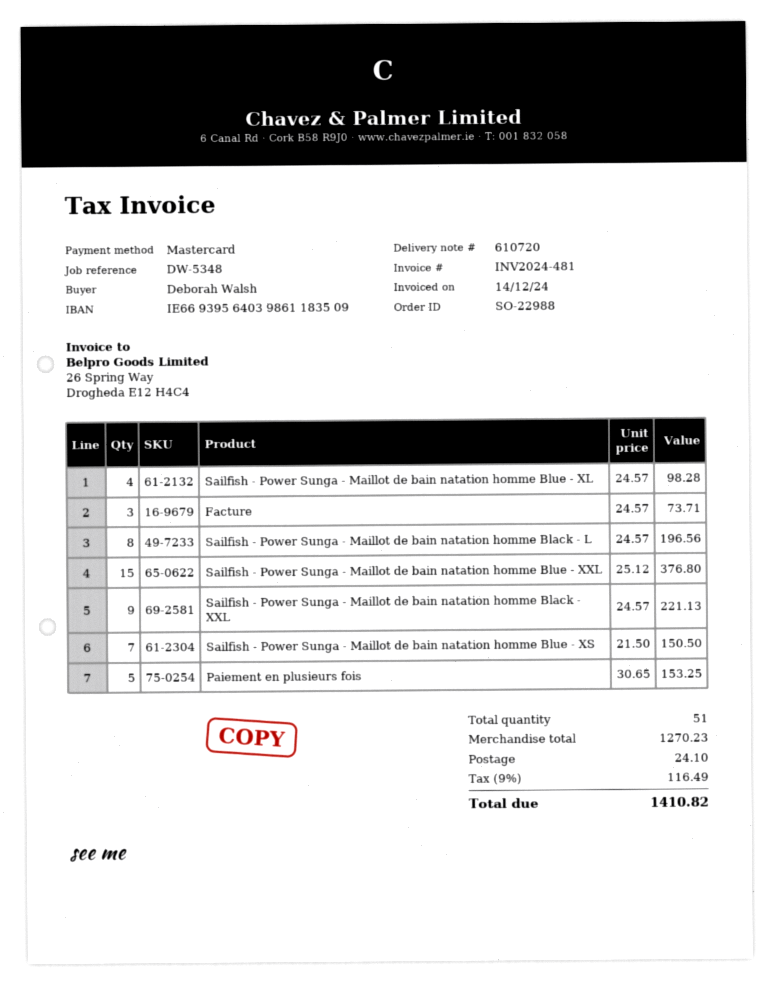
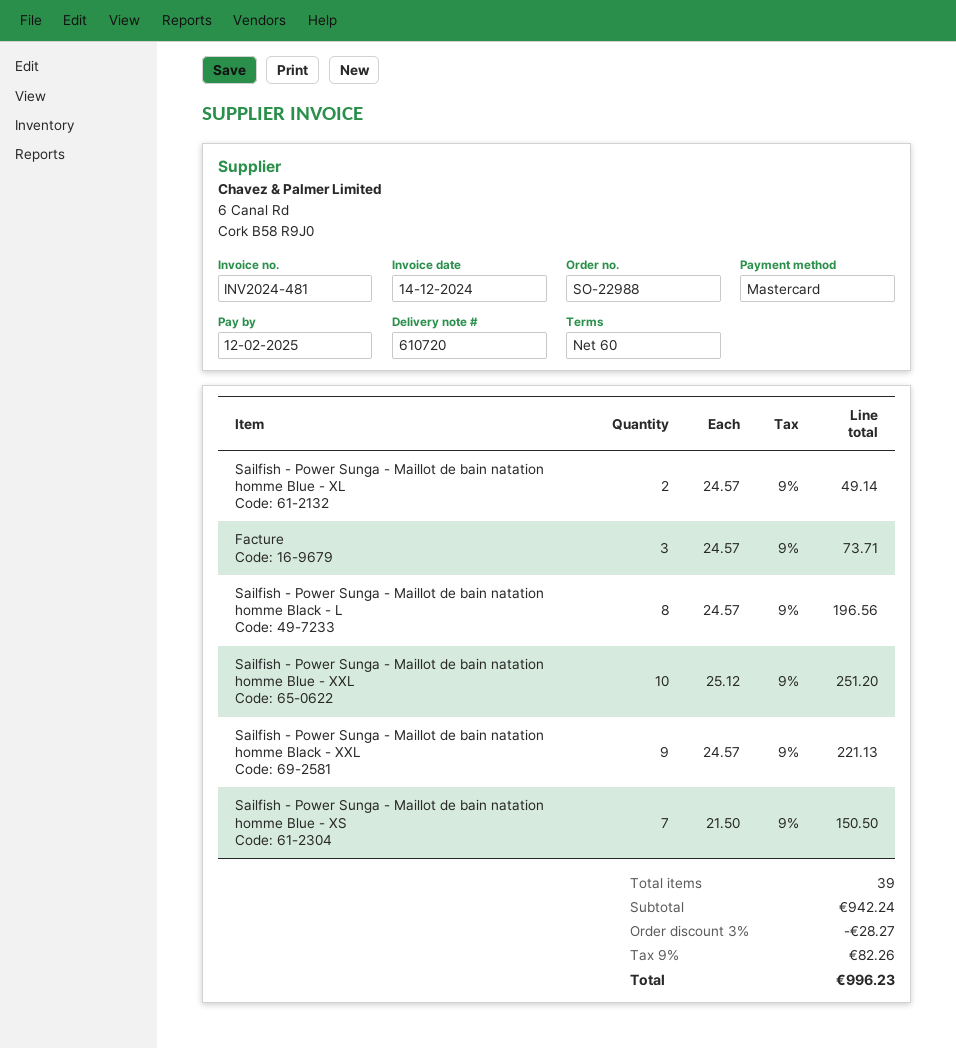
Sailfish - Power Sunga - Maillot de bain natation homme Blue - XL: 4 x 24.57 = 98.28 -> 2 x 24.57 = 49.14
Sailfish - Power Sunga - Maillot de bain natation homme Blue - XXL: 15 x 25.12 = 376.80 -> 10 x 25.12 = 251.20
Paiement en plusieurs fois: 5 x 30.65 = 153.25 -> none
total quantity: 51 -> 39
subtotal: 1270.23 -> 942.24
discount: none -> 3% = 28.27
shipping: 24.10 -> none
tax: 9% = 116.49 -> 9% = 82.26
total: 1410.82 -> 996.23

